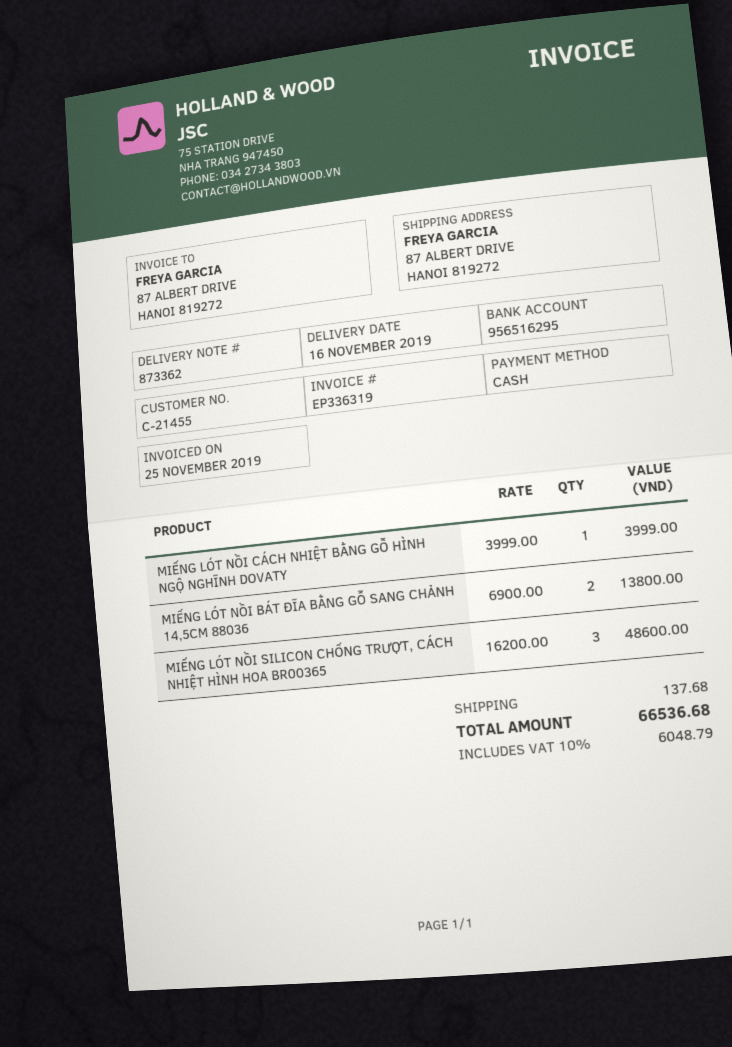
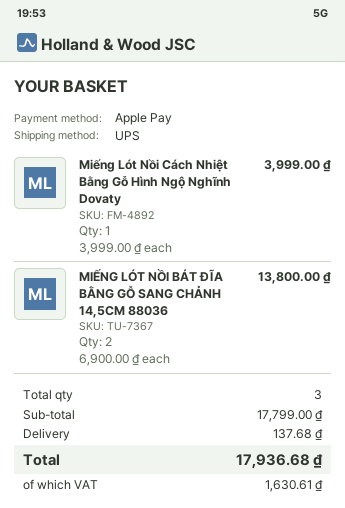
payment method: cash -> Apple Pay
MIẾNG LÓT NỒI SILICON CHỐNG TRƯỢT, CÁCH NHIỆT HÌNH HOA BR00365: 3 x 16200.00 = 48600.00 -> none
tax: 6048.79 -> 1630.61
total: 66536.68 -> 17936.68

